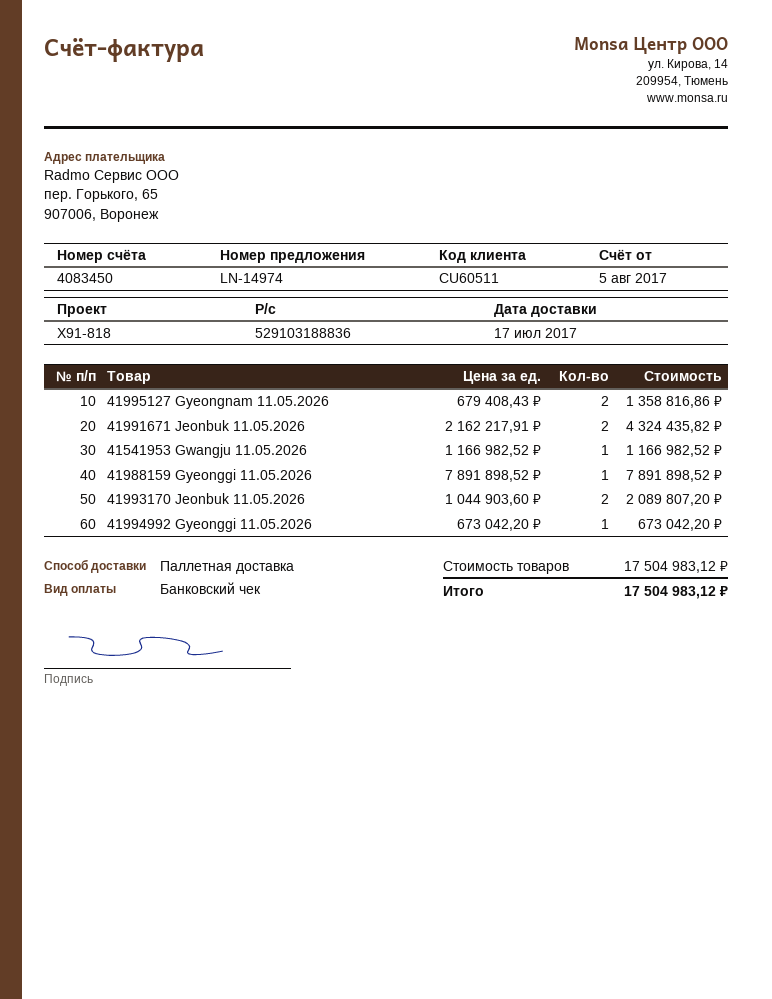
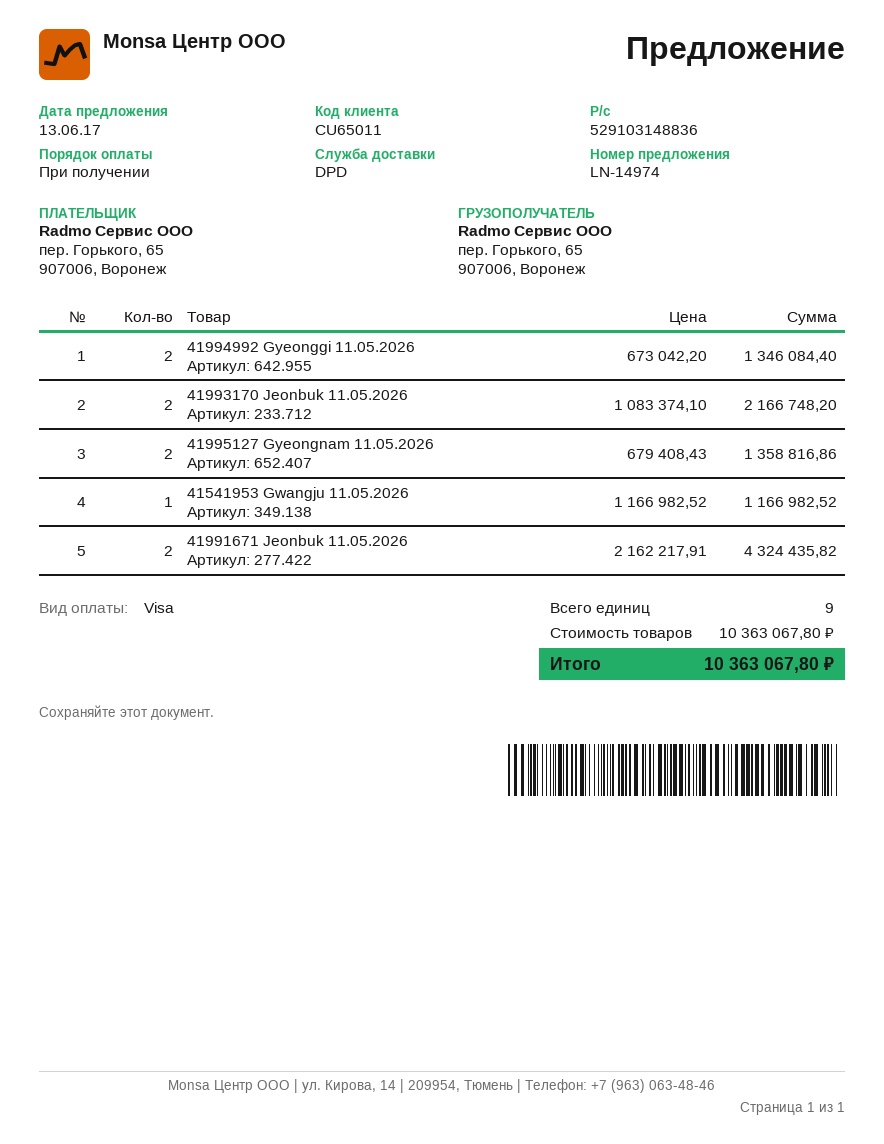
customer number: CU60511 -> CU65011
payment method: cheque -> Visa
bank account: 529103188836 -> 529103148836
shipping method: pallet freight -> DPD
41988159 Gyeonggi 11.05.2026: 1 x 7891898.52 = 7891898.52 -> none
41993170 Jeonbuk 11.05.2026: 2 x 1044903.60 = 2089807.20 -> 2 x 1083374.10 = 2166748.20
41994992 Gyeonggi 11.05.2026: 1 x 673042.20 = 673042.20 -> 2 x 673042.20 = 1346084.40
subtotal: 17504983.12 -> 10363067.80
total: 17504983.12 -> 10363067.80

